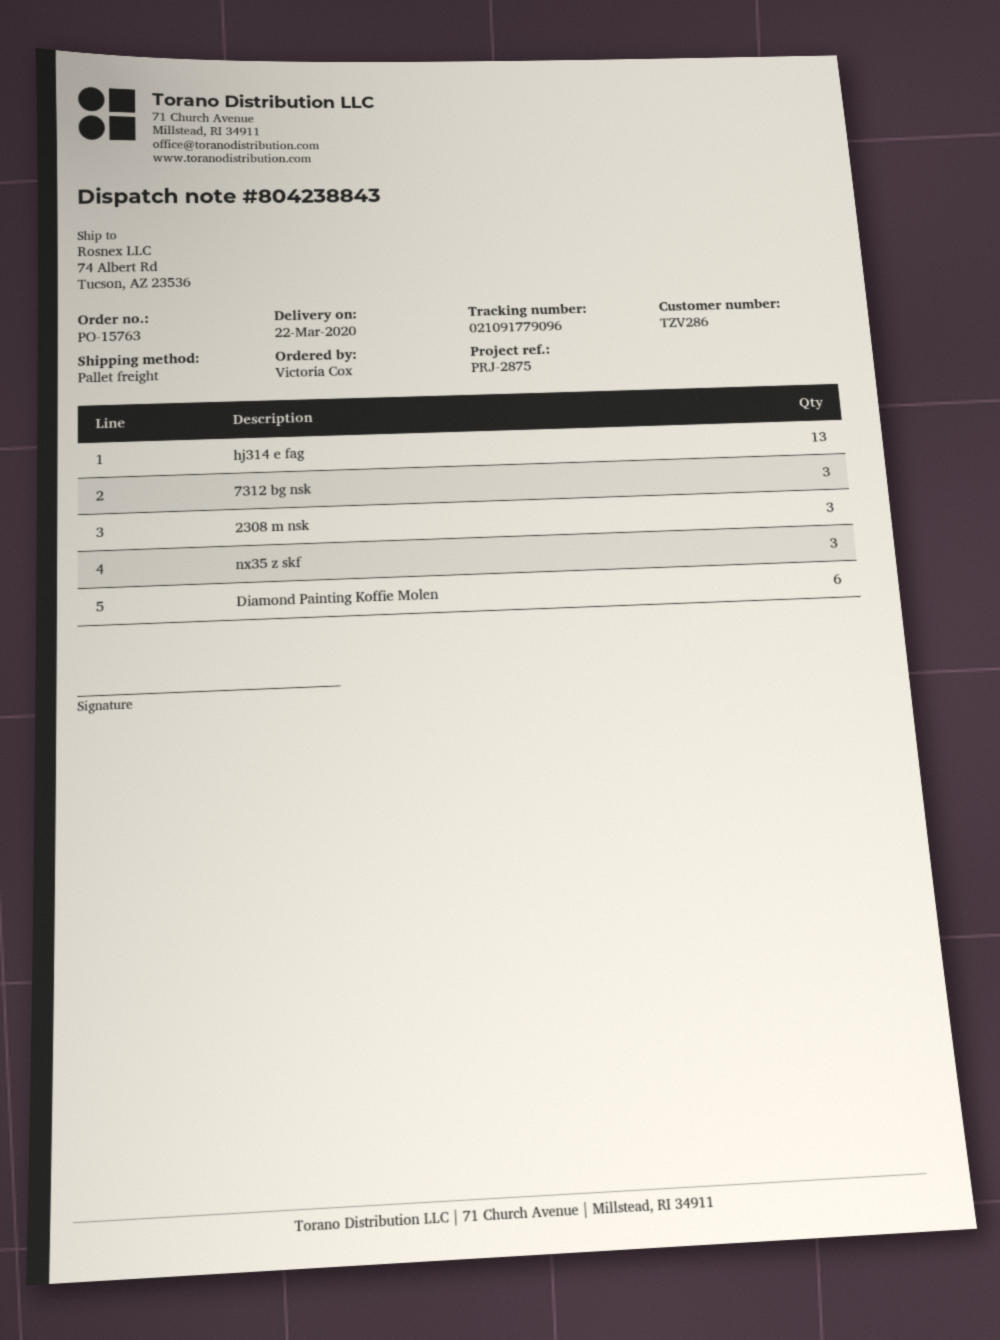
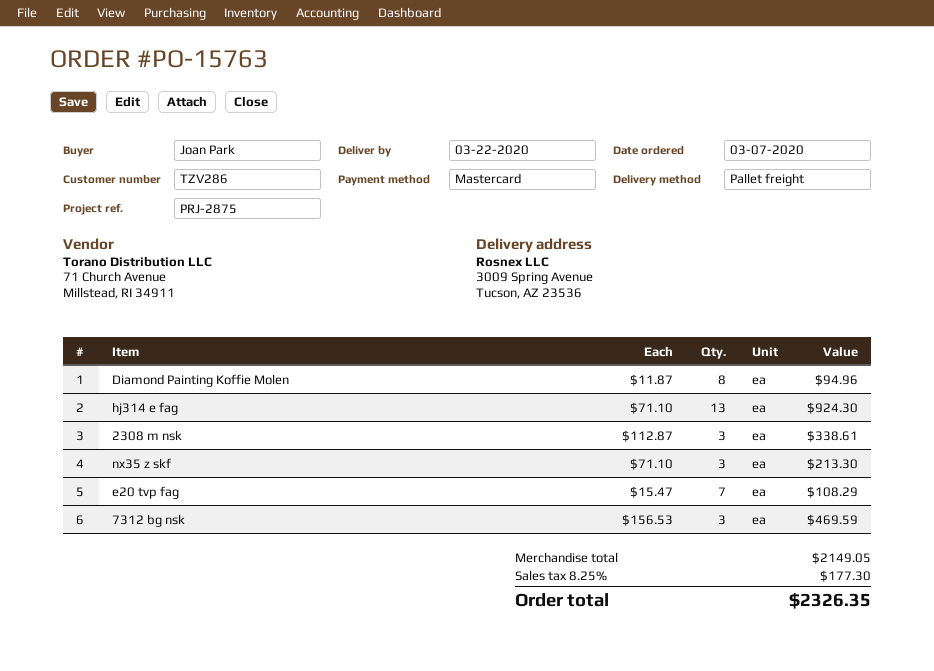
ordered by: Victoria Cox -> Joan Park
ship to: 74 Albert Rd, Tucson, AZ 23536 -> 3009 Spring Avenue, Tucson, AZ 23536
Diamond Painting Koffie Molen: 6 -> 8
e20 tvp fag: none -> 7

